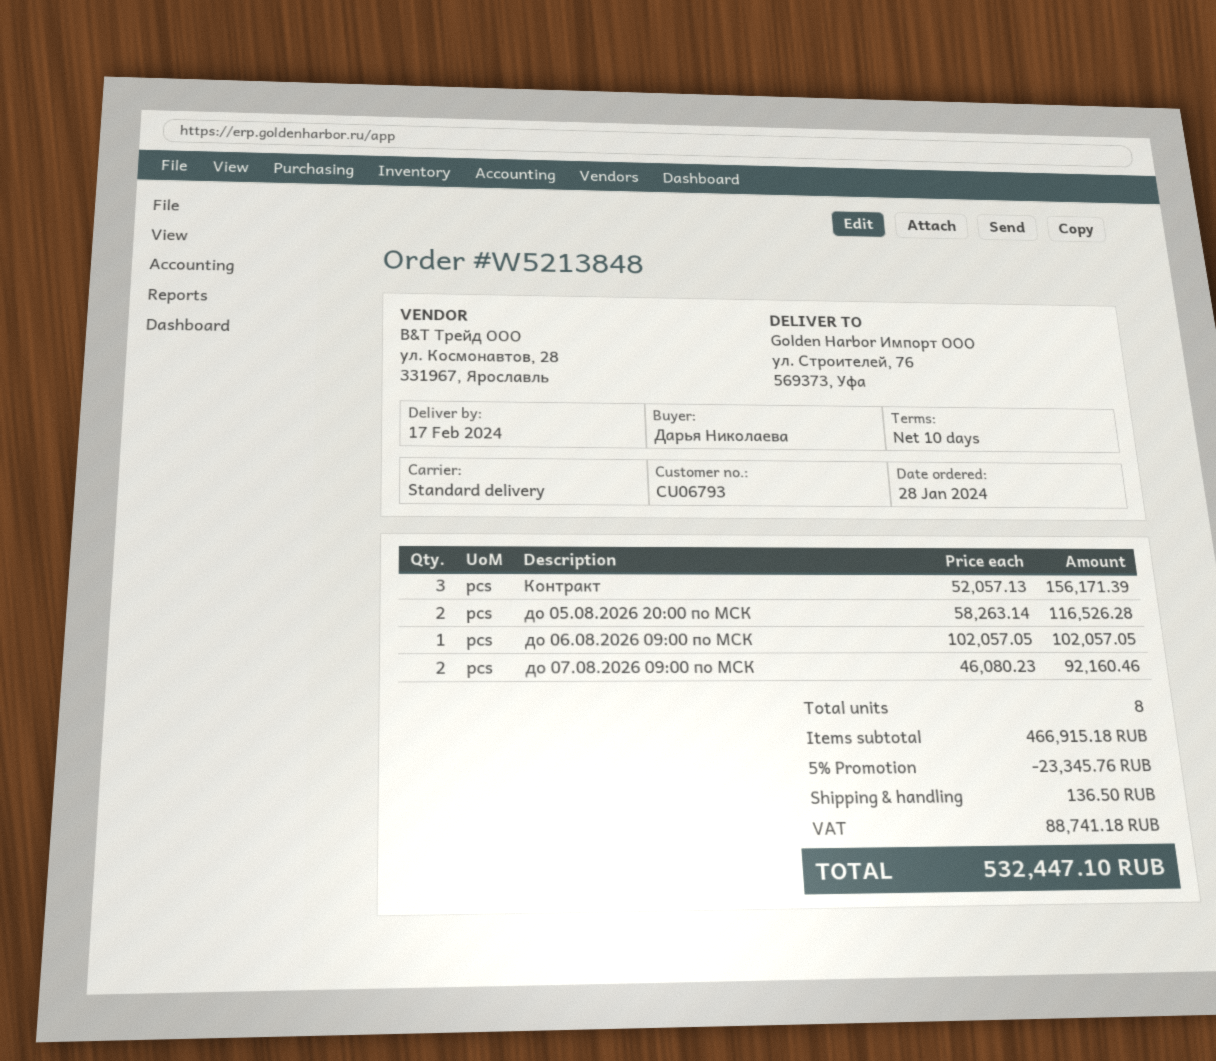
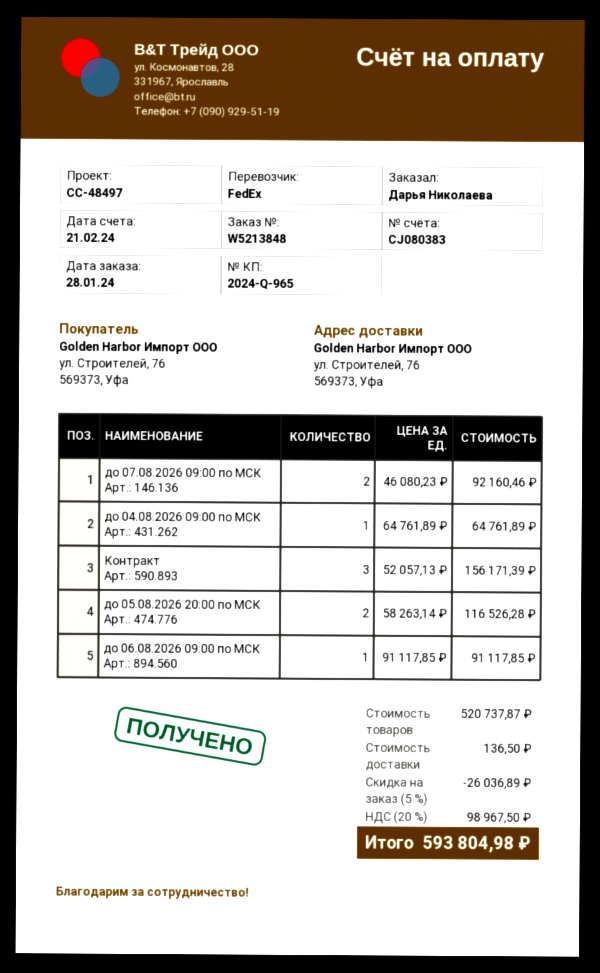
shipping method: standard -> FedEx
до 06.08.2026 09:00 по МСК: 1 x 102057.05 = 102057.05 -> 1 x 91117.85 = 91117.85
до 04.08.2026 09:00 по МСК: none -> 1 x 64761.89 = 64761.89
subtotal: 466915.18 -> 520737.87
discount: 5% = 23345.76 -> 5% = 26036.89
tax: 88741.18 -> 98967.50
total: 532447.10 -> 593804.98

